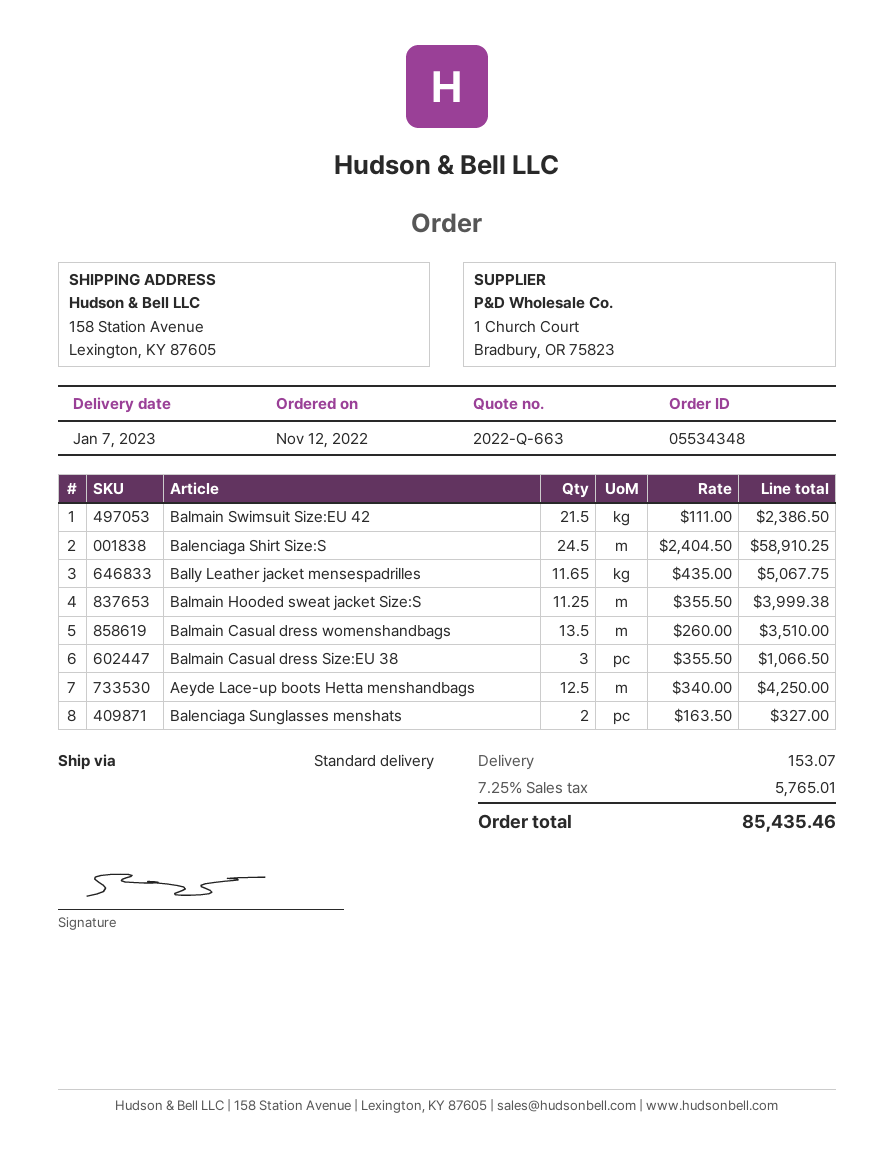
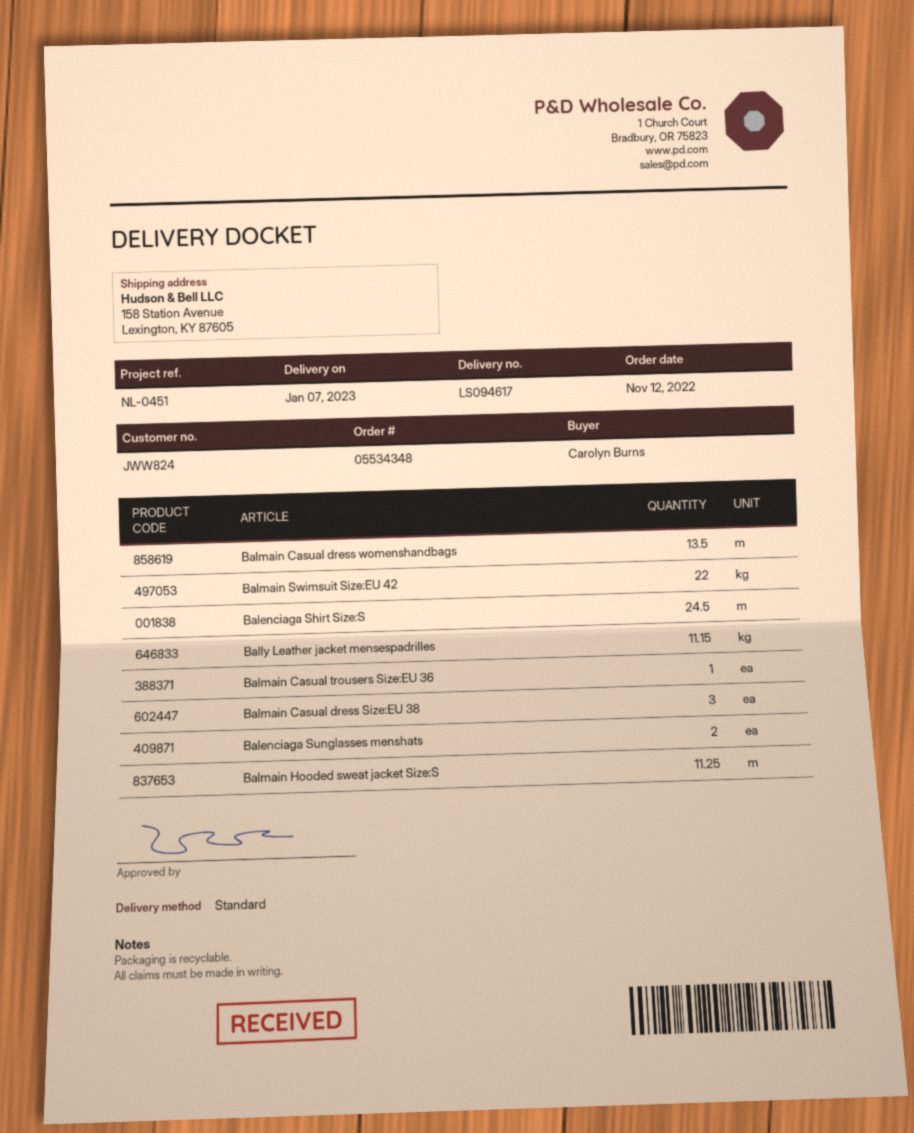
Balmain Swimsuit Size:EU 42: 21.5 -> 22
Bally Leather jacket mensespadrilles: 11.65 -> 11.15
Aeyde Lace-up boots Hetta menshandbags: 12.5 -> none
Balmain Casual trousers Size:EU 36: none -> 1

